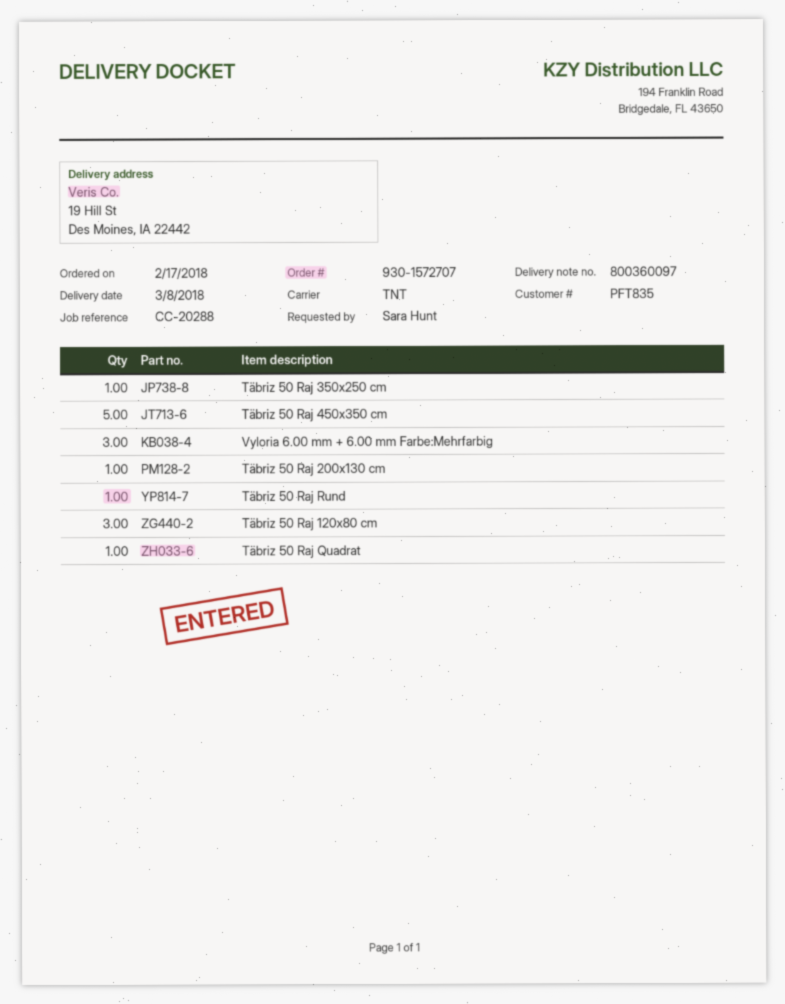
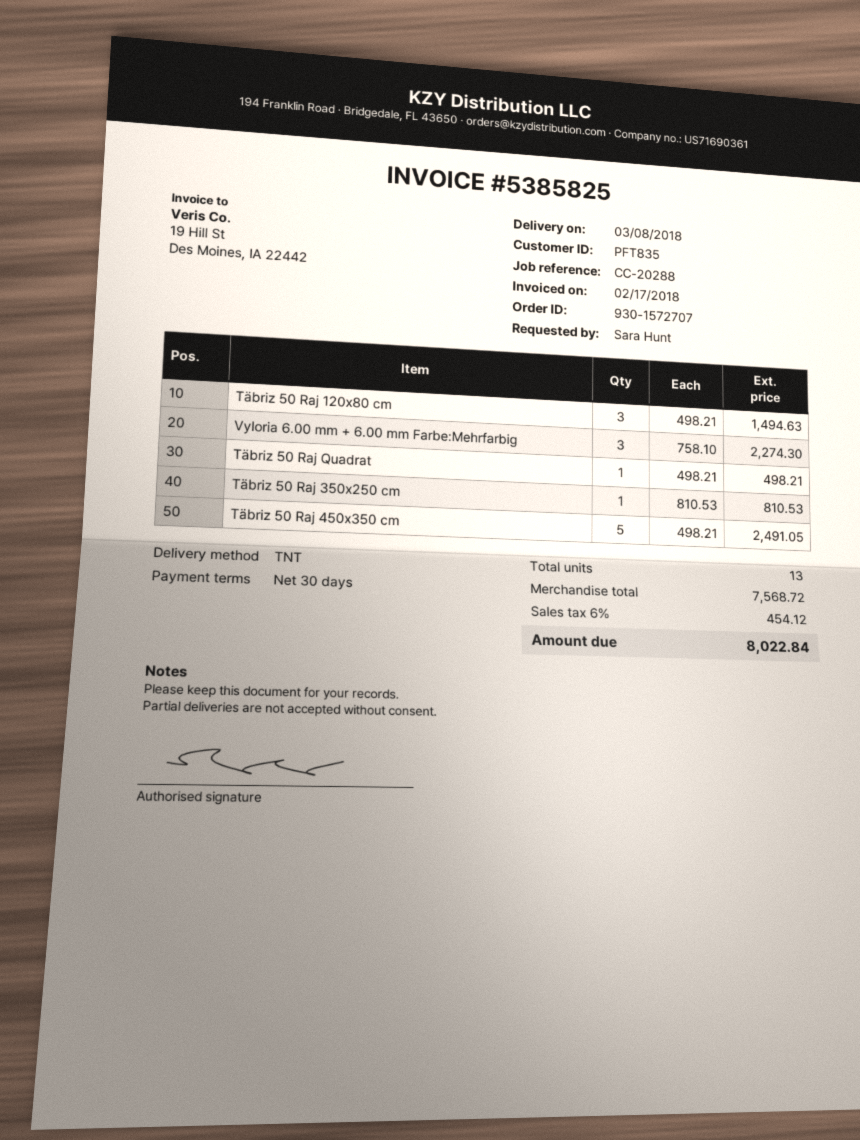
Täbriz 50 Raj 200x130 cm: 1 -> none
Täbriz 50 Raj Rund: 1 -> none

